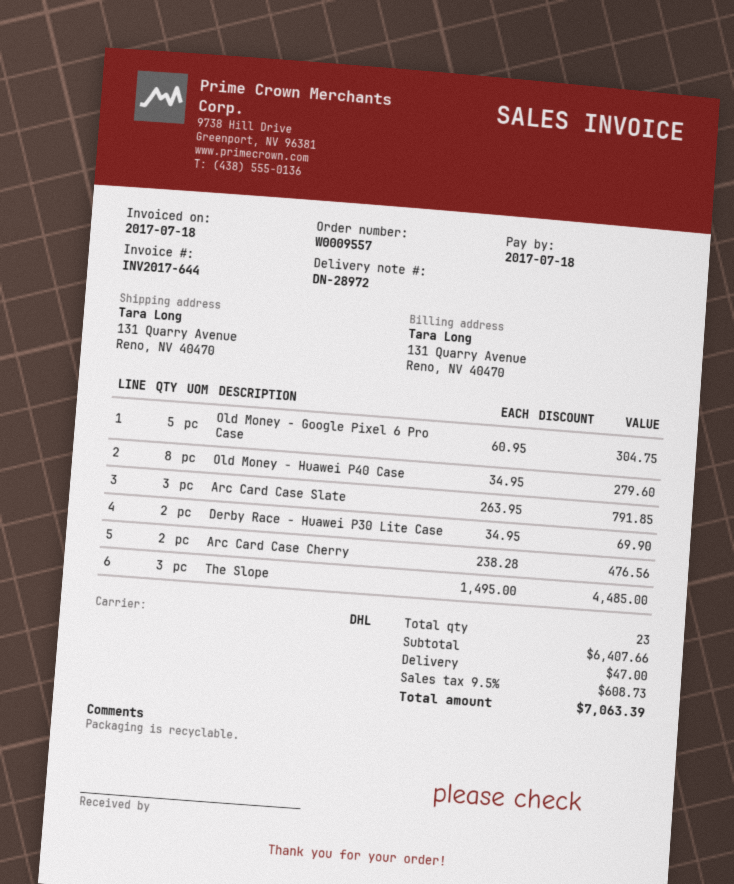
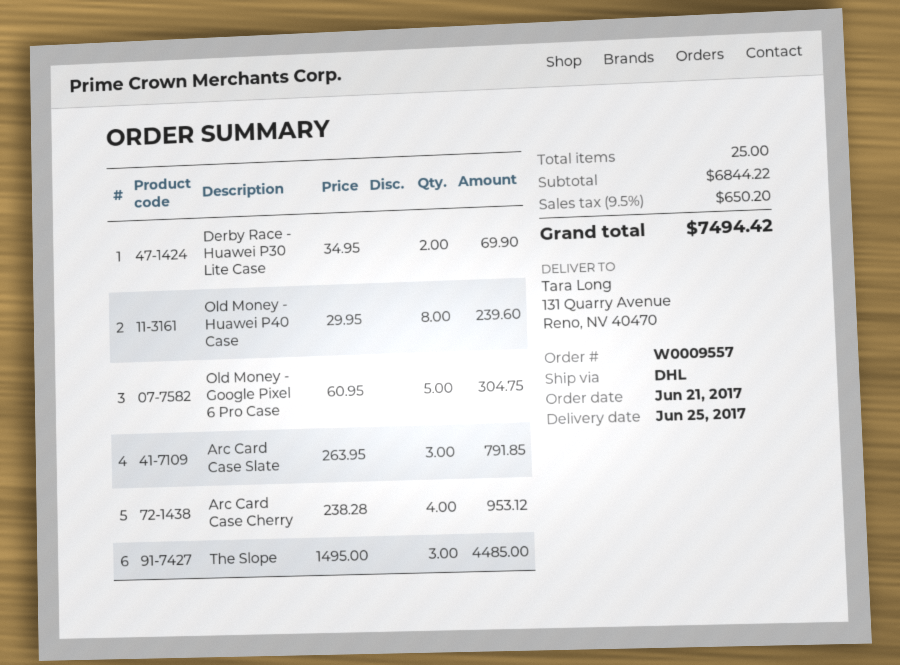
Old Money - Huawei P40 Case: 8 x 34.95 = 279.60 -> 8 x 29.95 = 239.60
Arc Card Case Cherry: 2 x 238.28 = 476.56 -> 4 x 238.28 = 953.12
total quantity: 23 -> 25
subtotal: 6407.66 -> 6844.22
shipping: 47.00 -> none
tax: 9.5% = 608.73 -> 9.5% = 650.20
total: 7063.39 -> 7494.42

